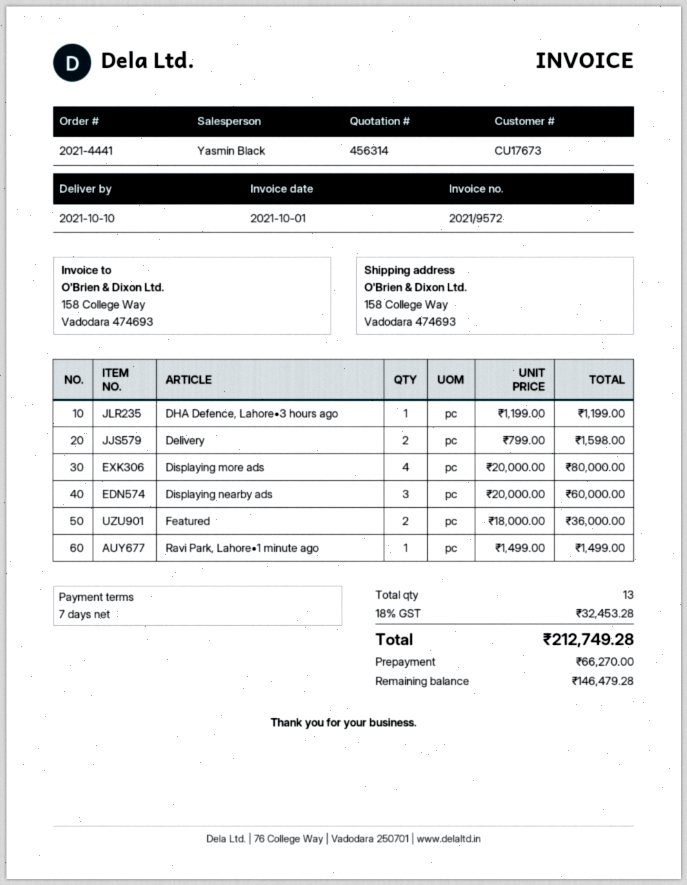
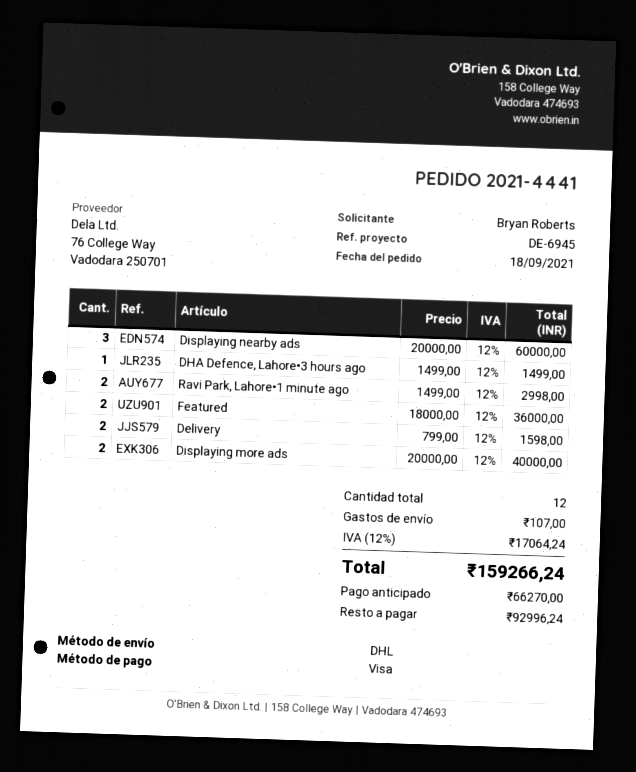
DHA Defence, Lahore•3 hours ago: 1 x 1199.00 = 1199.00 -> 1 x 1499.00 = 1499.00
Displaying more ads: 4 x 20000.00 = 80000.00 -> 2 x 20000.00 = 40000.00
Ravi Park, Lahore•1 minute ago: 1 x 1499.00 = 1499.00 -> 2 x 1499.00 = 2998.00
total quantity: 13 -> 12
shipping: none -> 107.00
tax: 18% = 32453.28 -> 12% = 17064.24
total: 212749.28 -> 159266.24
balance: 146479.28 -> 92996.24

